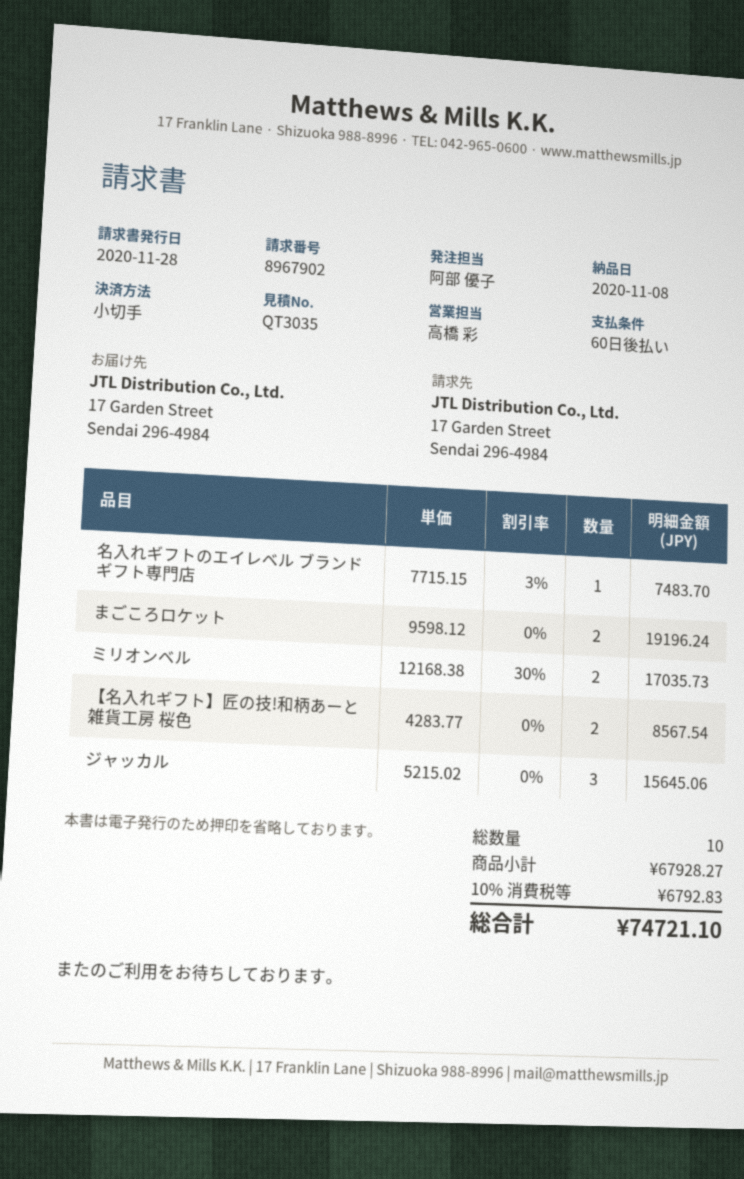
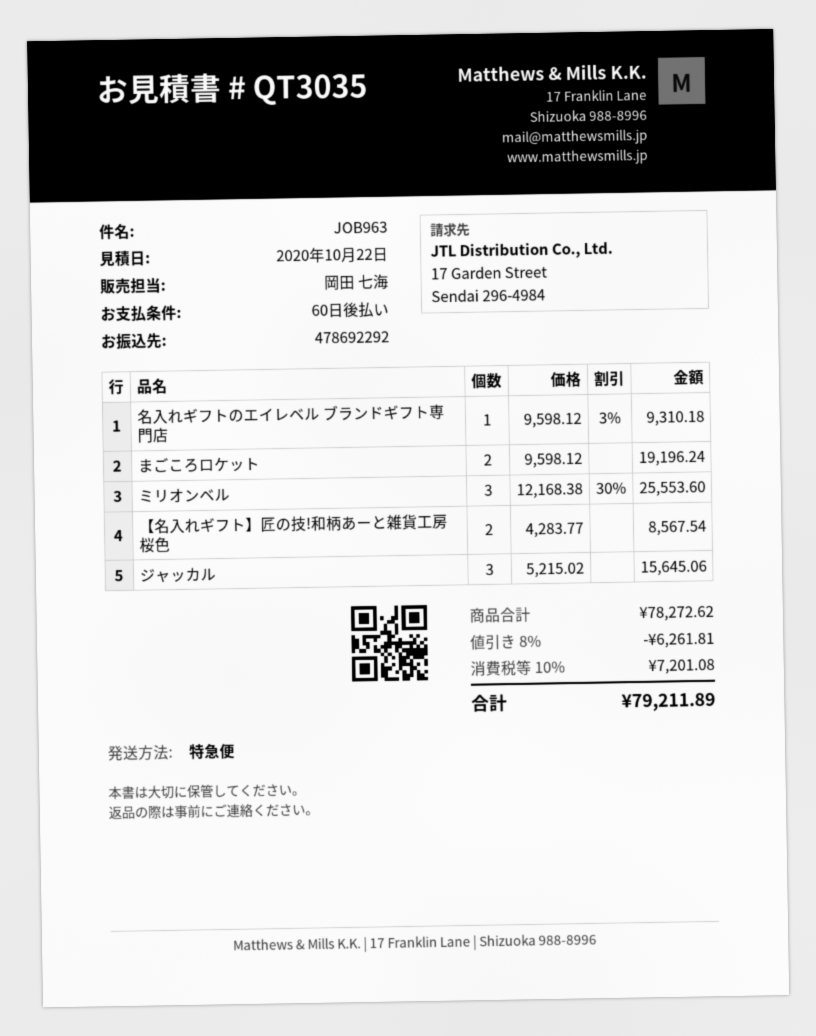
sales rep: 高橋 彩 -> 岡田 七海
名入れギフトのエイレベル ブランドギフト専門店: 1 x 7715.15 - 3% = 7483.70 -> 1 x 9598.12 - 3% = 9310.18
ミリオンベル: 2 x 12168.38 - 30% = 17035.73 -> 3 x 12168.38 - 30% = 25553.60
subtotal: 67928.27 -> 78272.62
discount: none -> 8% = 6261.81
tax: 10% = 6792.83 -> 10% = 7201.08
total: 74721.10 -> 79211.89

